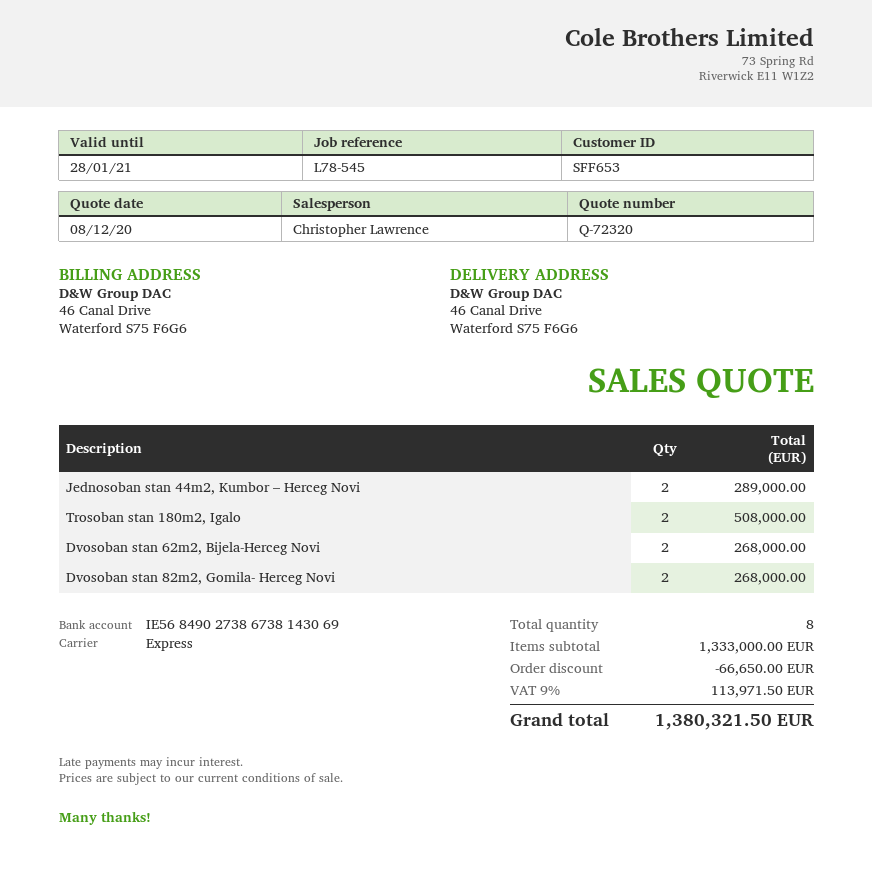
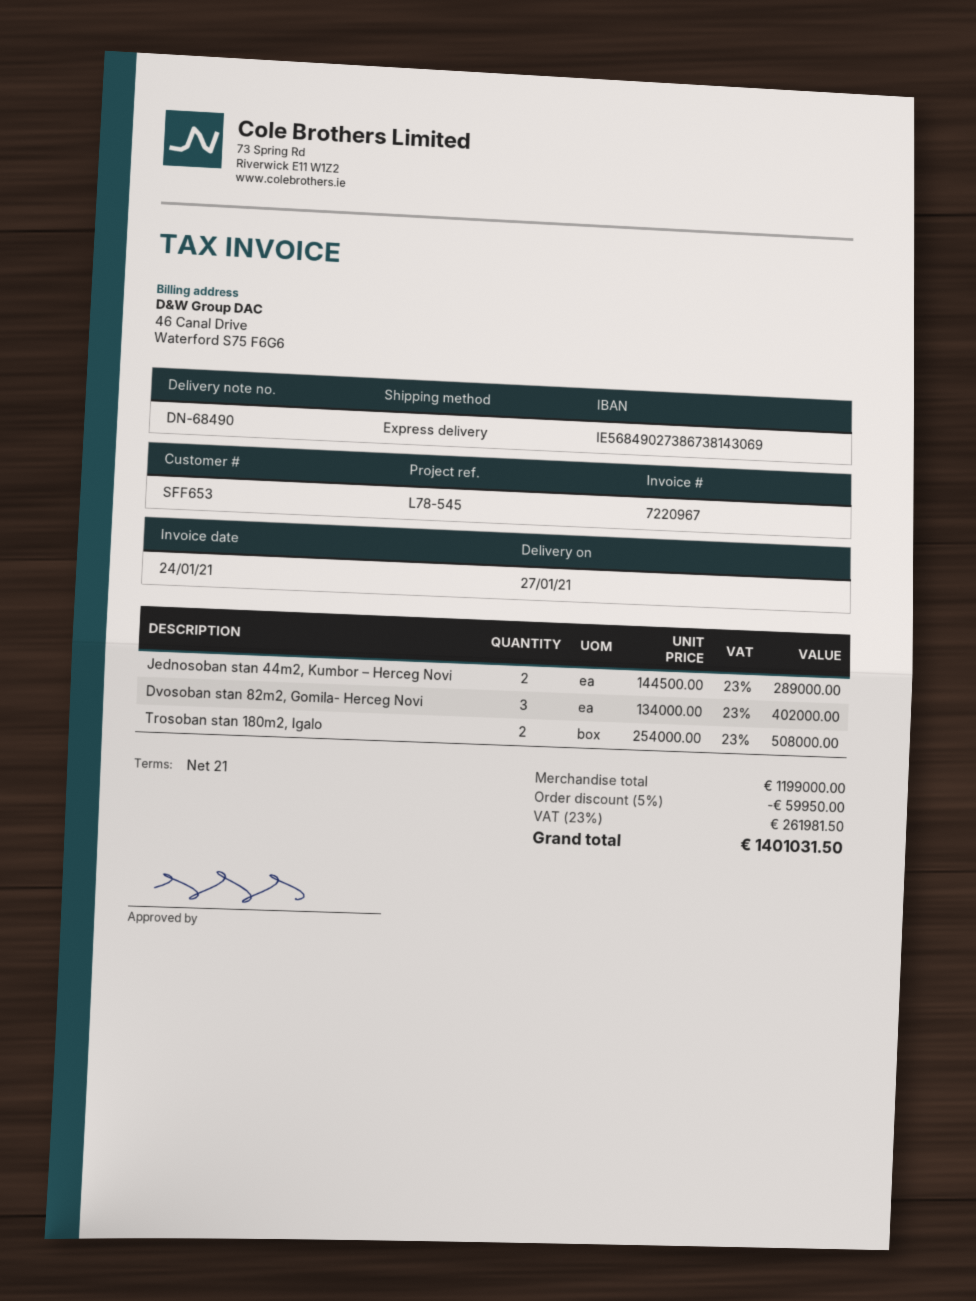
Dvosoban stan 62m2, Bijela-Herceg Novi: 2 for 268000.00 -> none
Dvosoban stan 82m2, Gomila- Herceg Novi: 2 for 268000.00 -> 3 for 402000.00
subtotal: 1333000.00 -> 1199000.00
discount: 66650.00 -> 59950.00
tax: 9% = 113971.50 -> 23% = 261981.50
total: 1380321.50 -> 1401031.50

